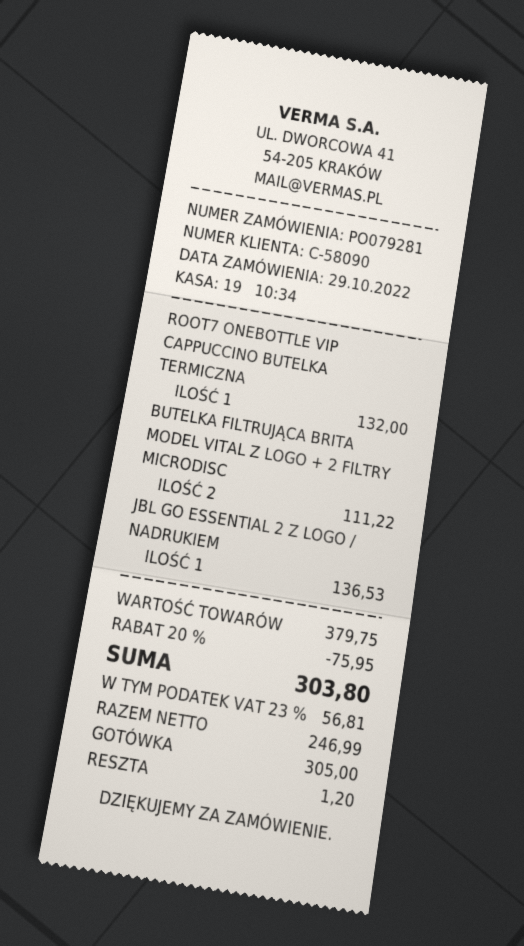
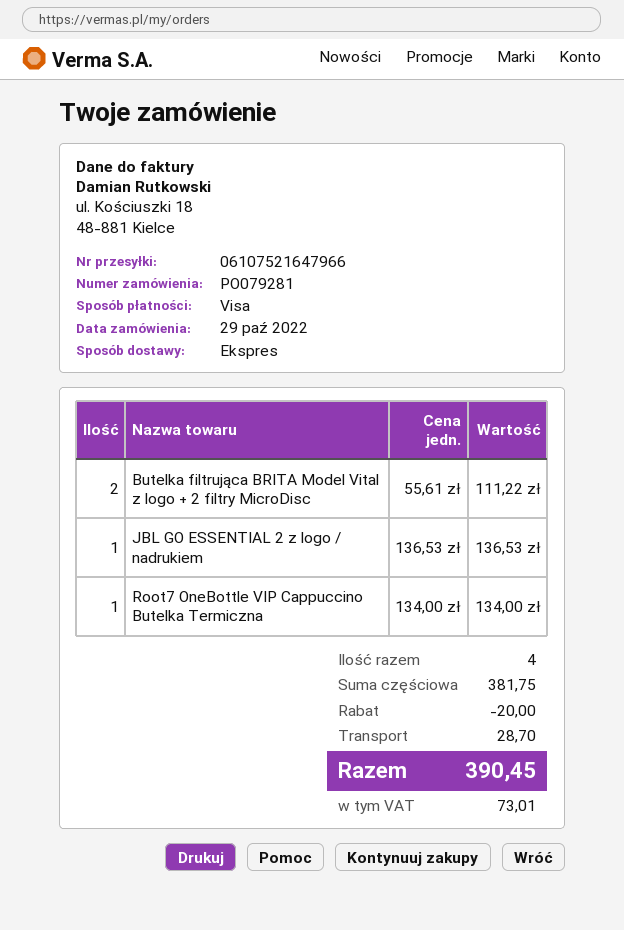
payment method: cash -> Visa
ROOT7 ONEBOTTLE VIP CAPPUCCINO BUTELKA TERMICZNA: 1 for 132.00 -> 1 for 134.00
subtotal: 379.75 -> 381.75
discount: 75.95 -> 20.00
shipping: none -> 28.70
tax: 56.81 -> 73.01
total: 303.80 -> 390.45

